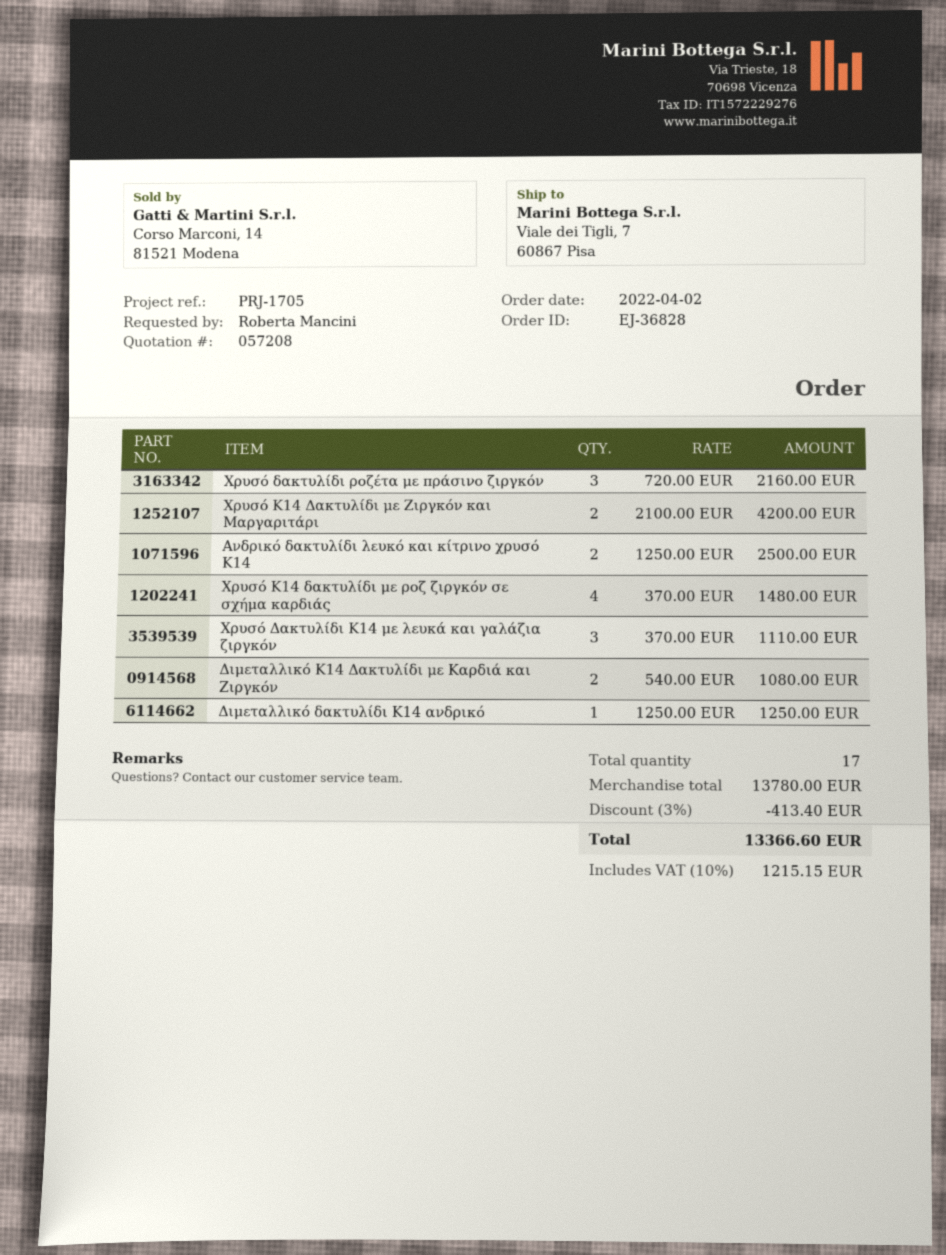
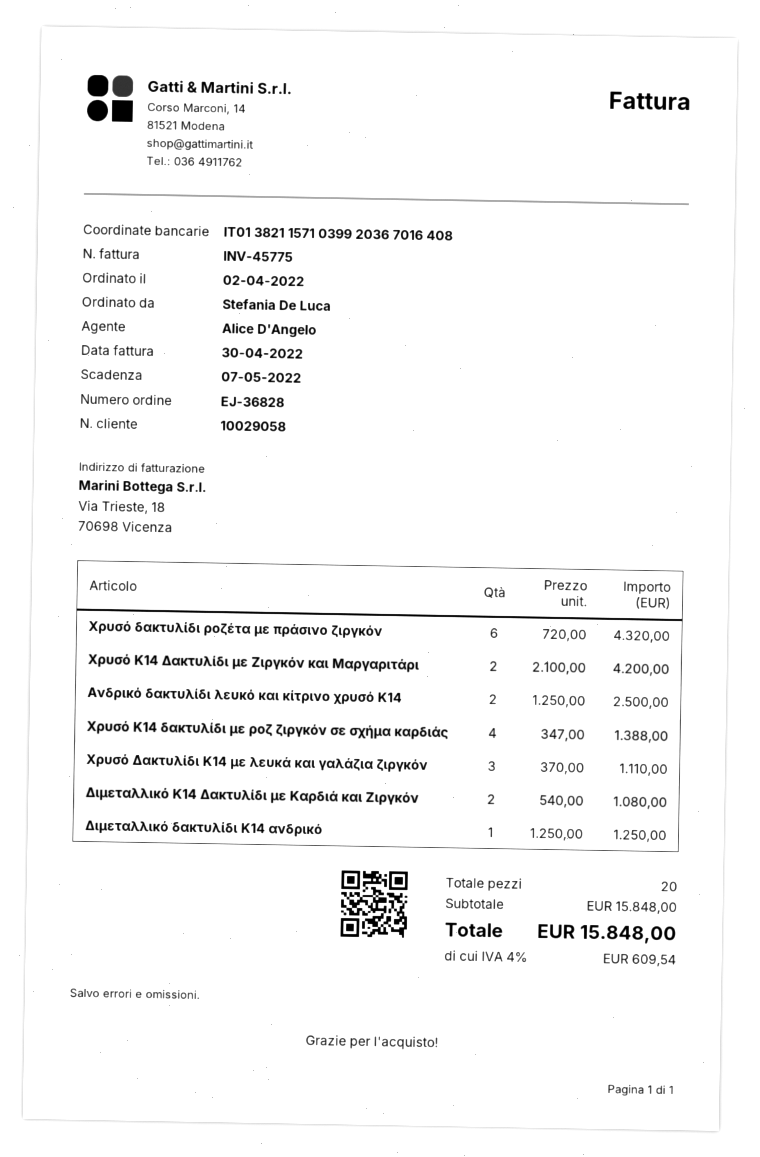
ordered by: Roberta Mancini -> Stefania De Luca
Χρυσό δακτυλίδι ροζέτα με πράσινο ζιργκόν: 3 x 720.00 = 2160.00 -> 6 x 720.00 = 4320.00
Χρυσό Κ14 δακτυλίδι με ροζ ζιργκόν σε σχήμα καρδιάς: 4 x 370.00 = 1480.00 -> 4 x 347.00 = 1388.00
total quantity: 17 -> 20
subtotal: 13780.00 -> 15848.00
discount: 3% = 413.40 -> none
tax: 10% = 1215.15 -> 4% = 609.54
total: 13366.60 -> 15848.00

